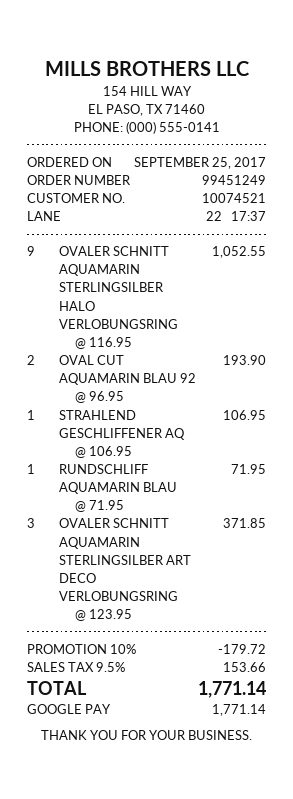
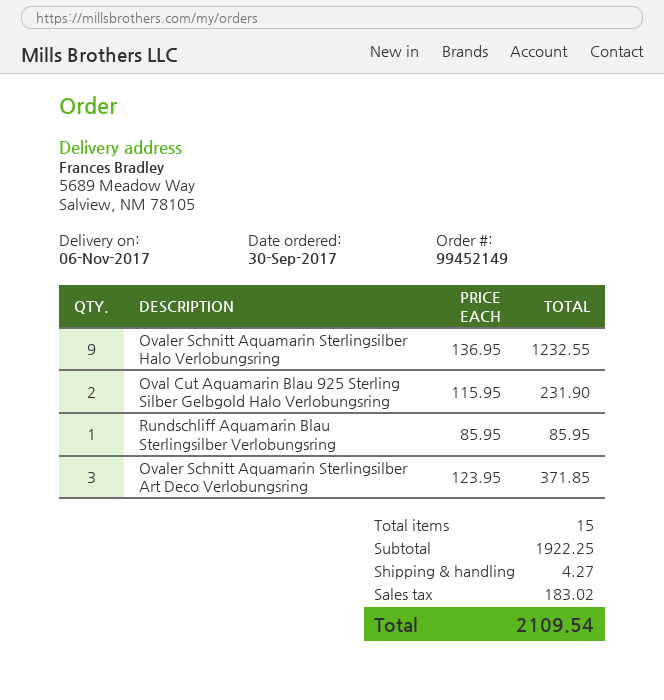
order number: 99451249 -> 99452149
order date: 2017-09-25 -> 2017-09-30
OVALER SCHNITT AQUAMARIN STERLINGSILBER HALO VERLOBUNGSRING: 9 x 116.95 = 1052.55 -> 9 x 136.95 = 1232.55
OVAL CUT AQUAMARIN BLAU 92: 2 x 96.95 = 193.90 -> 2 x 115.95 = 231.90
STRAHLEND GESCHLIFFENER AQ: 1 x 106.95 = 106.95 -> none
RUNDSCHLIFF AQUAMARIN BLAU: 1 x 71.95 = 71.95 -> 1 x 85.95 = 85.95
discount: 10% = 179.72 -> none
shipping: none -> 4.27
tax: 153.66 -> 183.02
total: 1771.14 -> 2109.54

